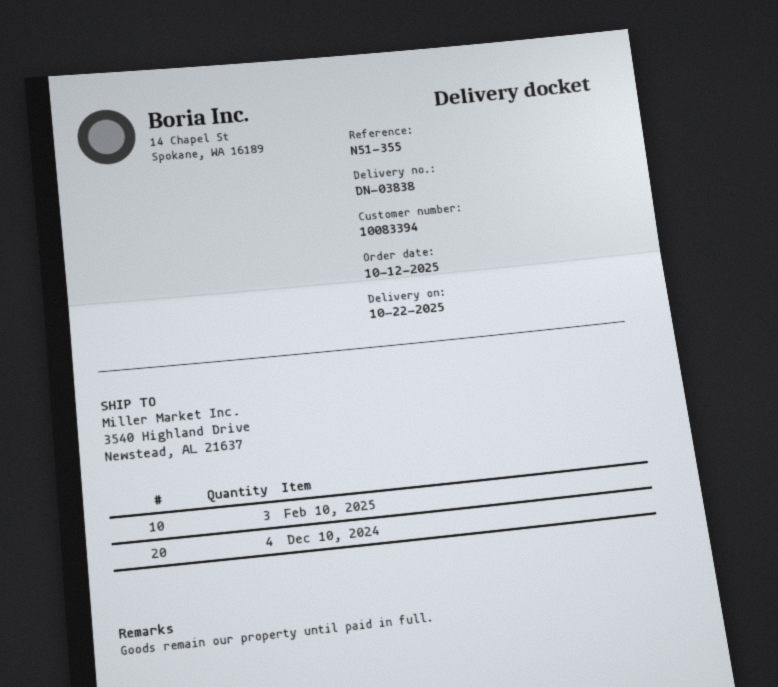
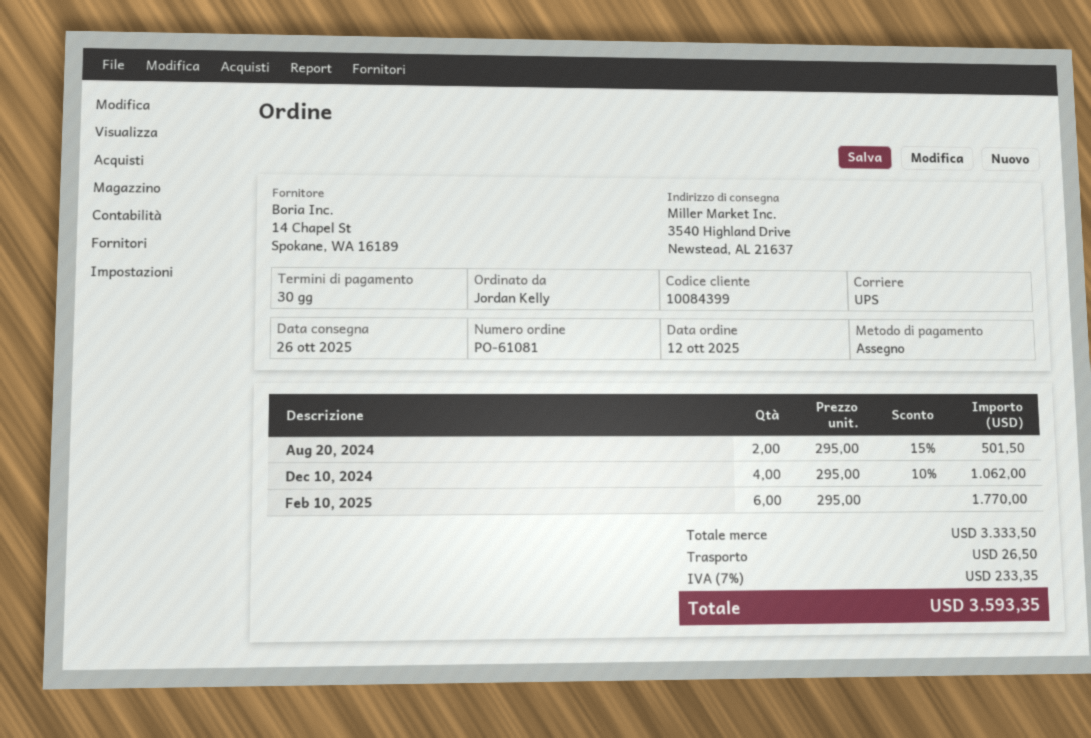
delivery date: 2025-10-22 -> 2025-10-26
customer number: 10083394 -> 10084399
Feb 10, 2025: 3 -> 6
Aug 20, 2024: none -> 2

